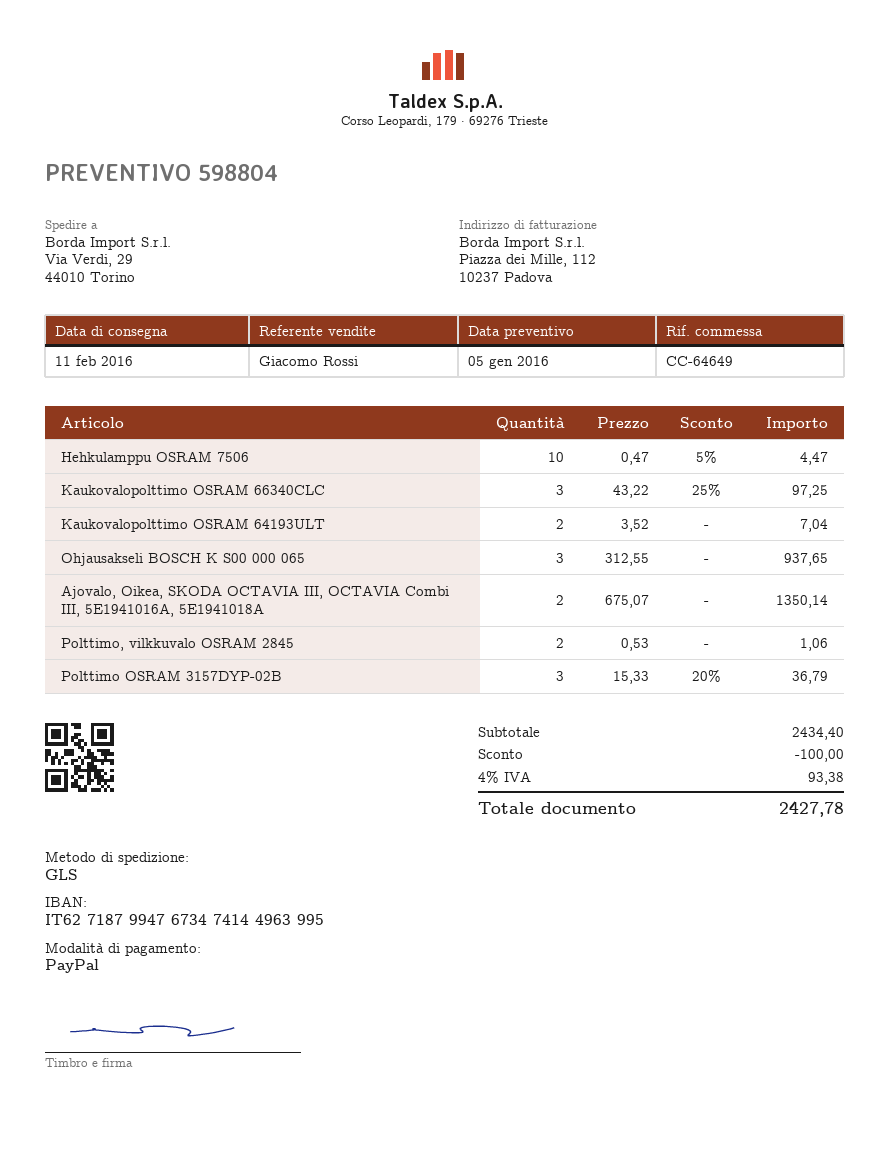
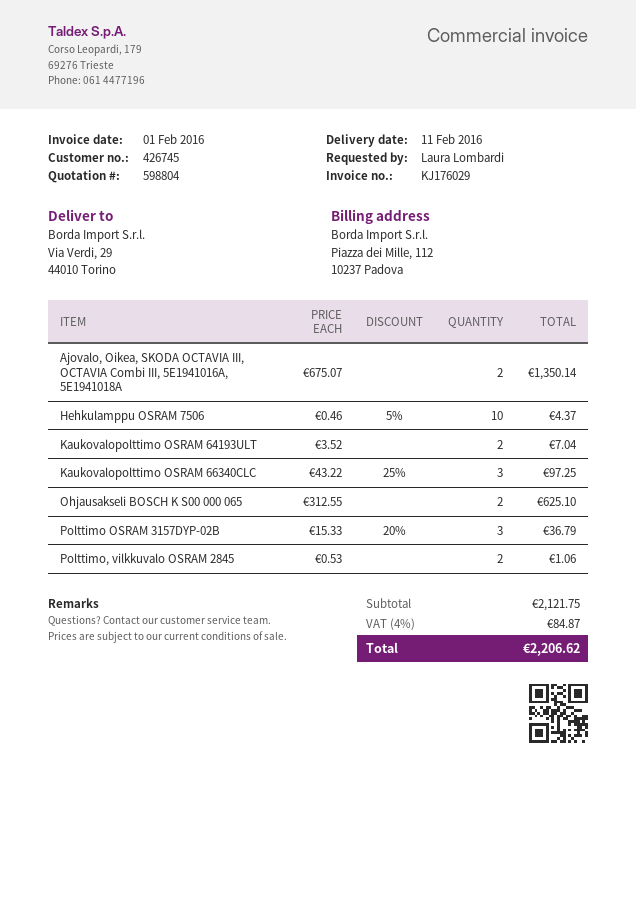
Hehkulamppu OSRAM 7506: 10 x 0.47 - 5% = 4.47 -> 10 x 0.46 - 5% = 4.37
Ohjausakseli BOSCH K S00 000 065: 3 x 312.55 = 937.65 -> 2 x 312.55 = 625.10
subtotal: 2434.40 -> 2121.75
discount: 100.00 -> none
tax: 4% = 93.38 -> 4% = 84.87
total: 2427.78 -> 2206.62

